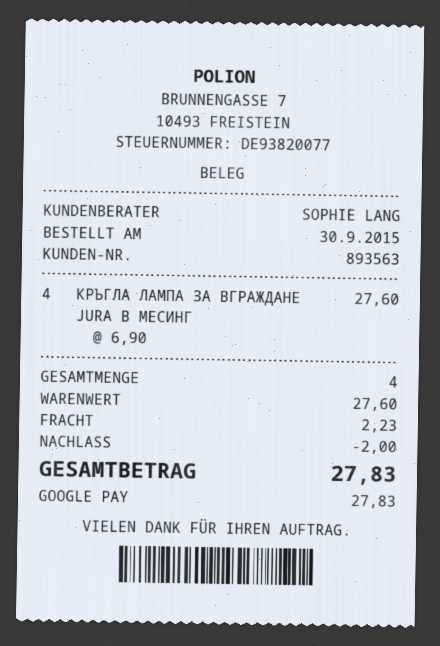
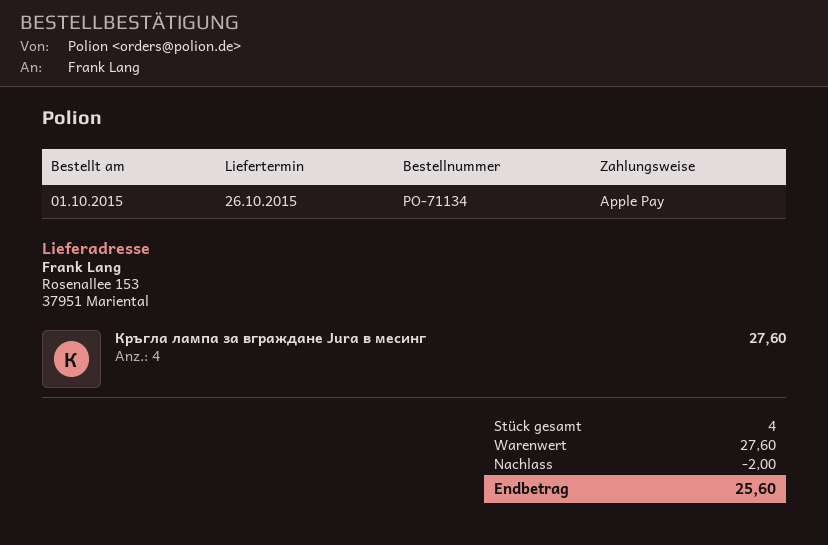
order date: 2015-09-30 -> 2015-10-01
payment method: Google Pay -> Apple Pay
shipping: 2.23 -> none
total: 27.83 -> 25.60

